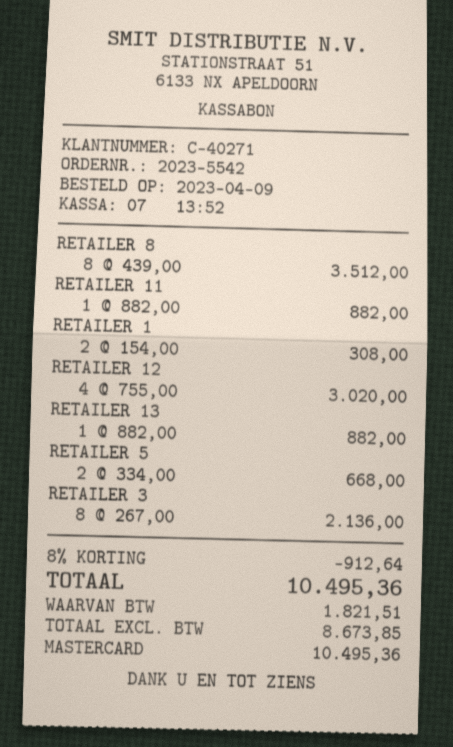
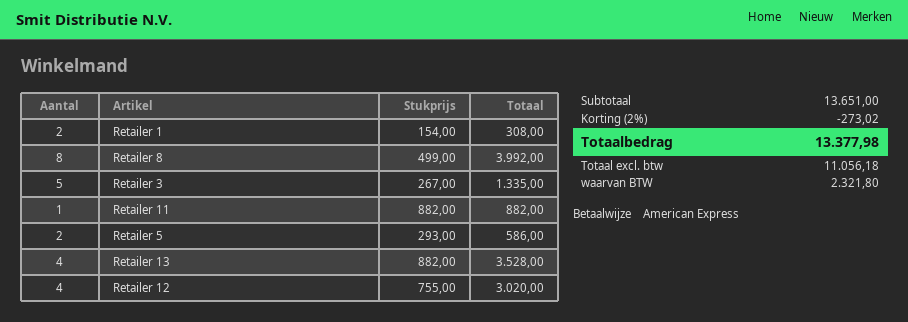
payment method: Mastercard -> American Express
RETAILER 8: 8 x 439.00 = 3512.00 -> 8 x 499.00 = 3992.00
RETAILER 13: 1 x 882.00 = 882.00 -> 4 x 882.00 = 3528.00
RETAILER 5: 2 x 334.00 = 668.00 -> 2 x 293.00 = 586.00
RETAILER 3: 8 x 267.00 = 2136.00 -> 5 x 267.00 = 1335.00
discount: 8% = 912.64 -> 2% = 273.02
net: 8673.85 -> 11056.18
tax: 1821.51 -> 2321.80
total: 10495.36 -> 13377.98

